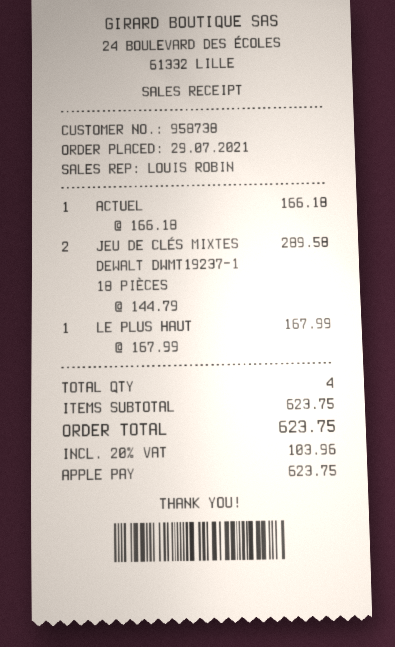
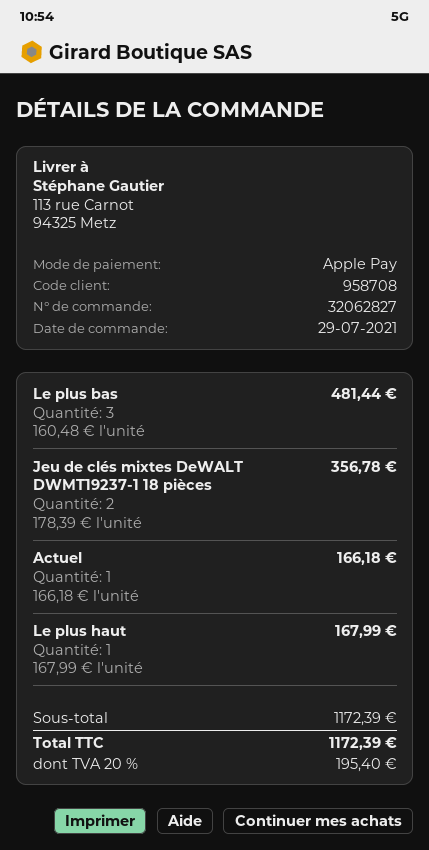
customer number: 958738 -> 958708
JEU DE CLÉS MIXTES DEWALT DWMT19237-1 18 PIÈCES: 2 x 144.79 = 289.58 -> 2 x 178.39 = 356.78
Le plus bas: none -> 3 x 160.48 = 481.44
subtotal: 623.75 -> 1172.39
tax: 20% = 103.96 -> 20% = 195.40
total: 623.75 -> 1172.39

